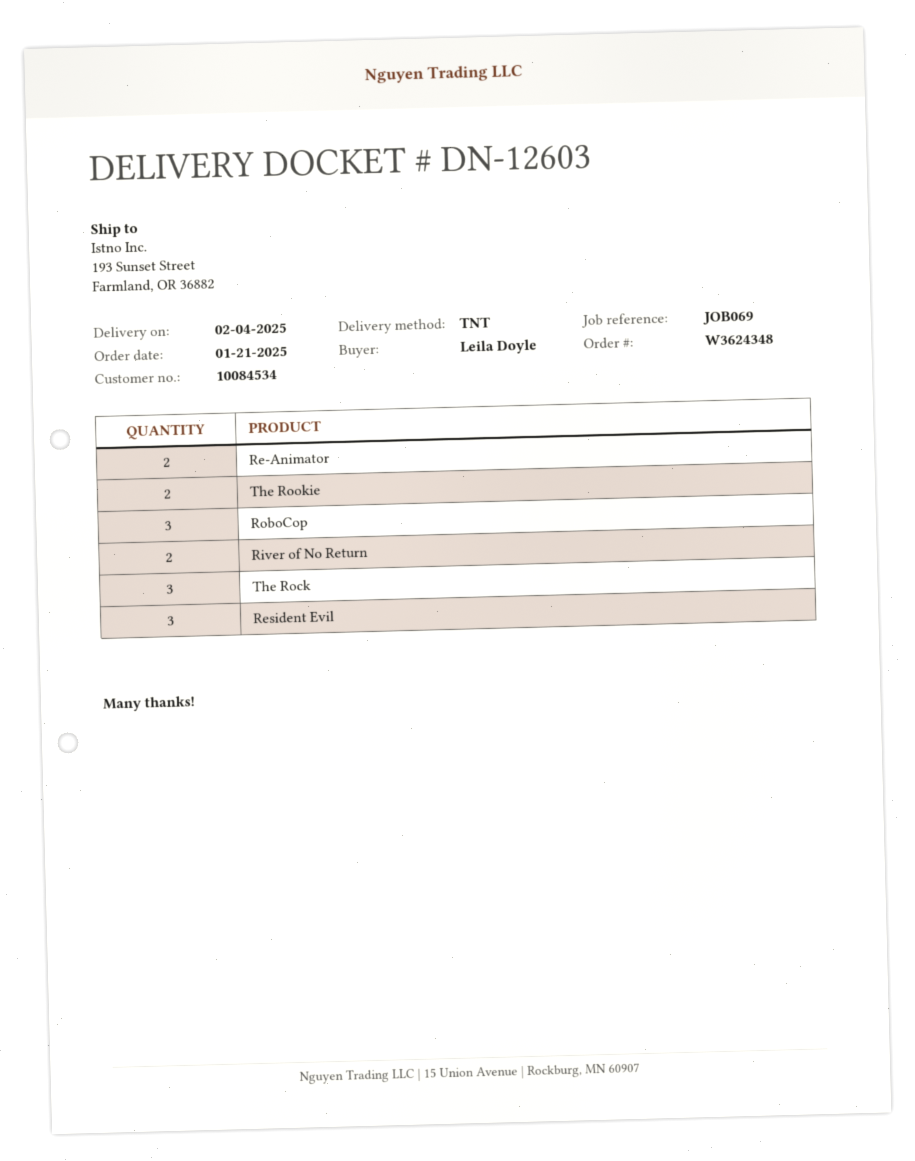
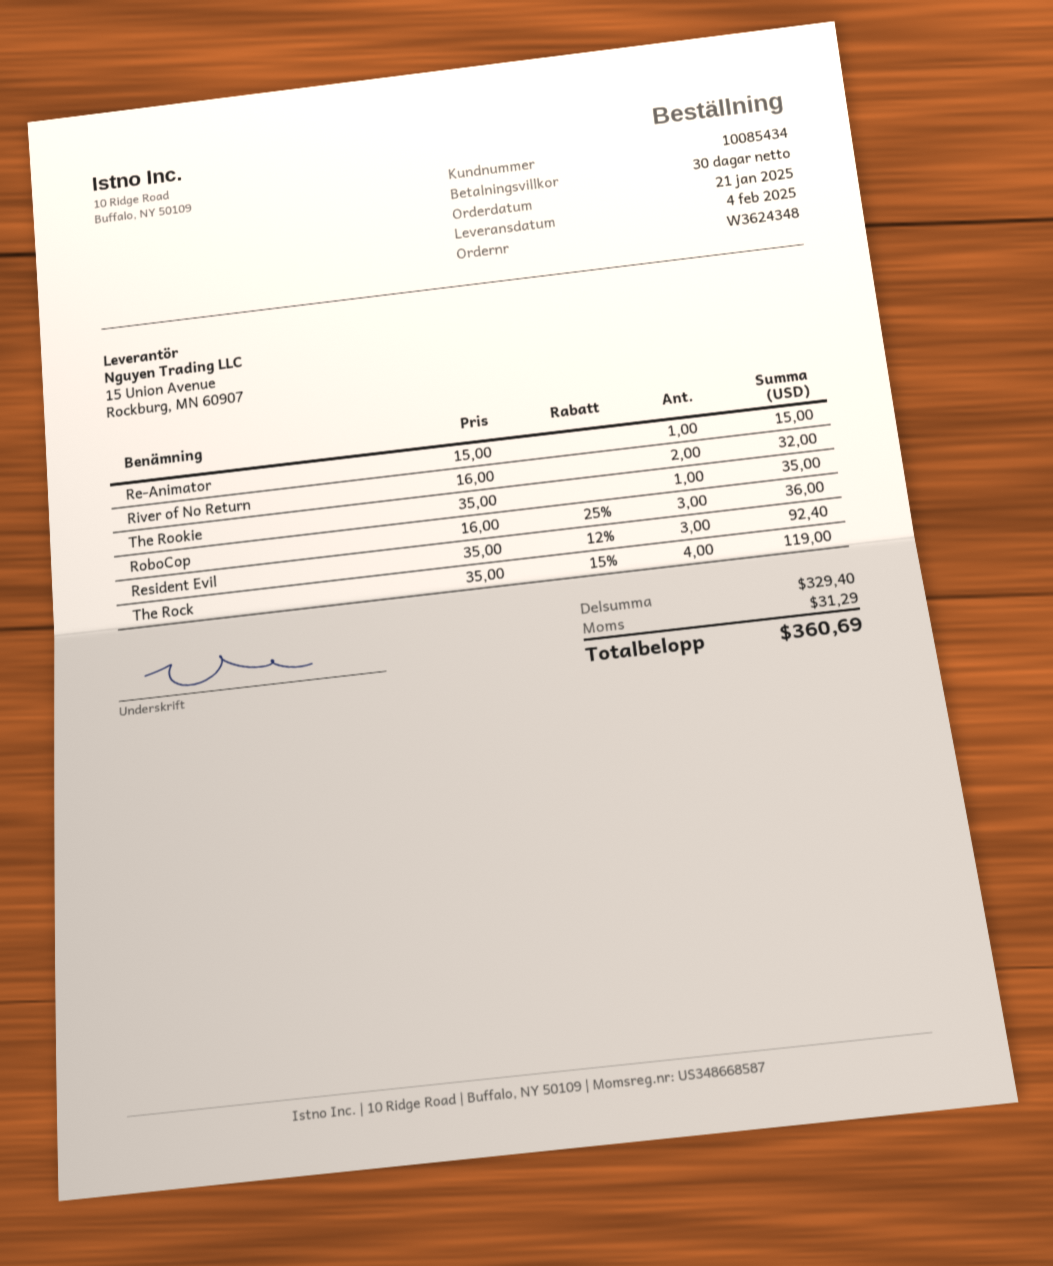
customer number: 10084534 -> 10085434
Re-Animator: 2 -> 1
The Rookie: 2 -> 1
The Rock: 3 -> 4

